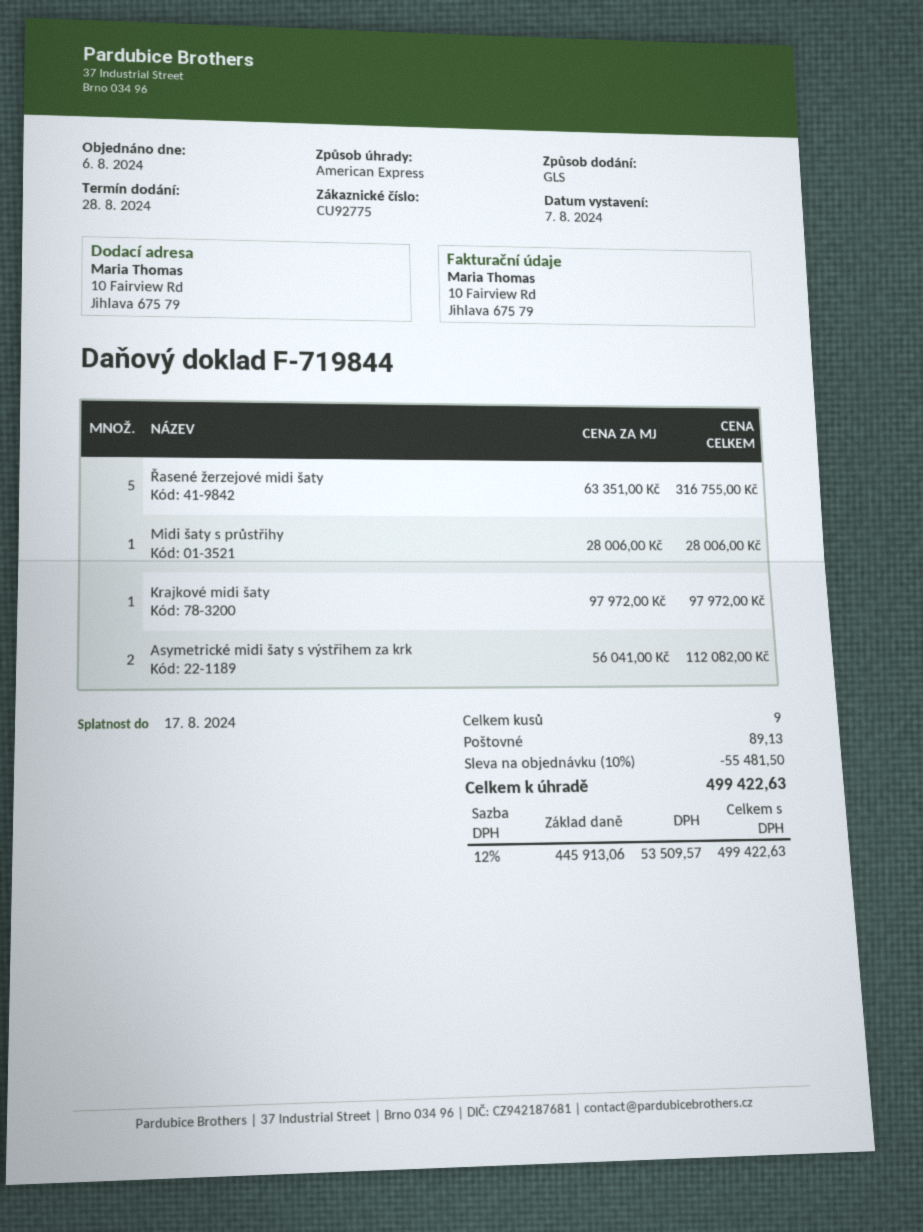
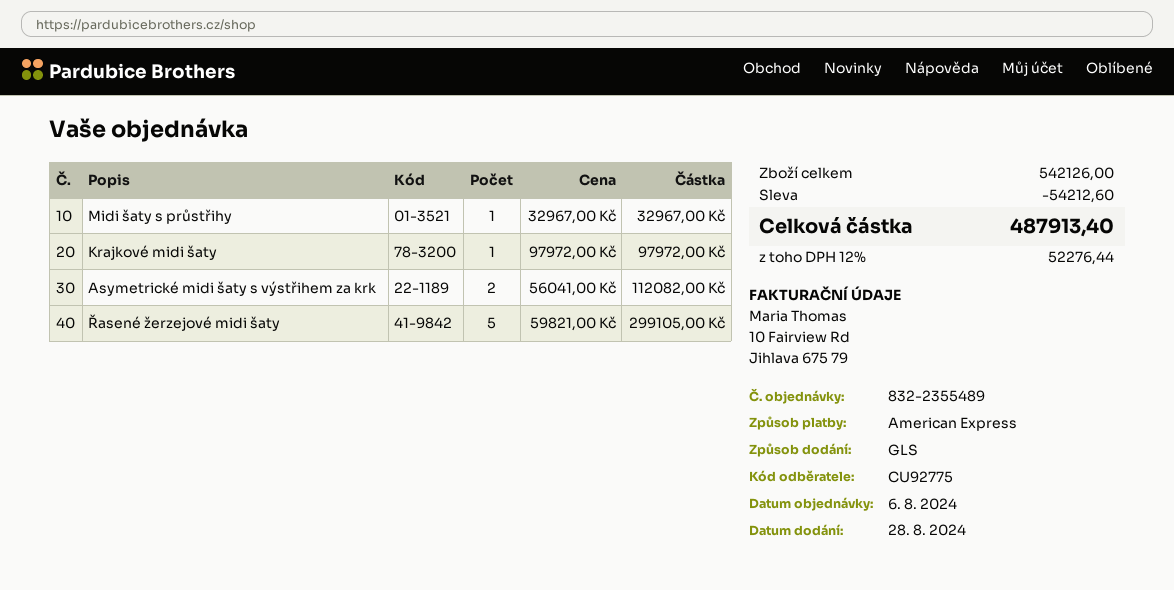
Řasené žerzejové midi šaty: 5 x 63351.00 = 316755.00 -> 5 x 59821.00 = 299105.00
Midi šaty s průstřihy: 1 x 28006.00 = 28006.00 -> 1 x 32967.00 = 32967.00
discount: 55481.50 -> 54212.60
shipping: 89.13 -> none
tax: 12% = 53509.57 -> 12% = 52276.44
total: 499422.63 -> 487913.40

